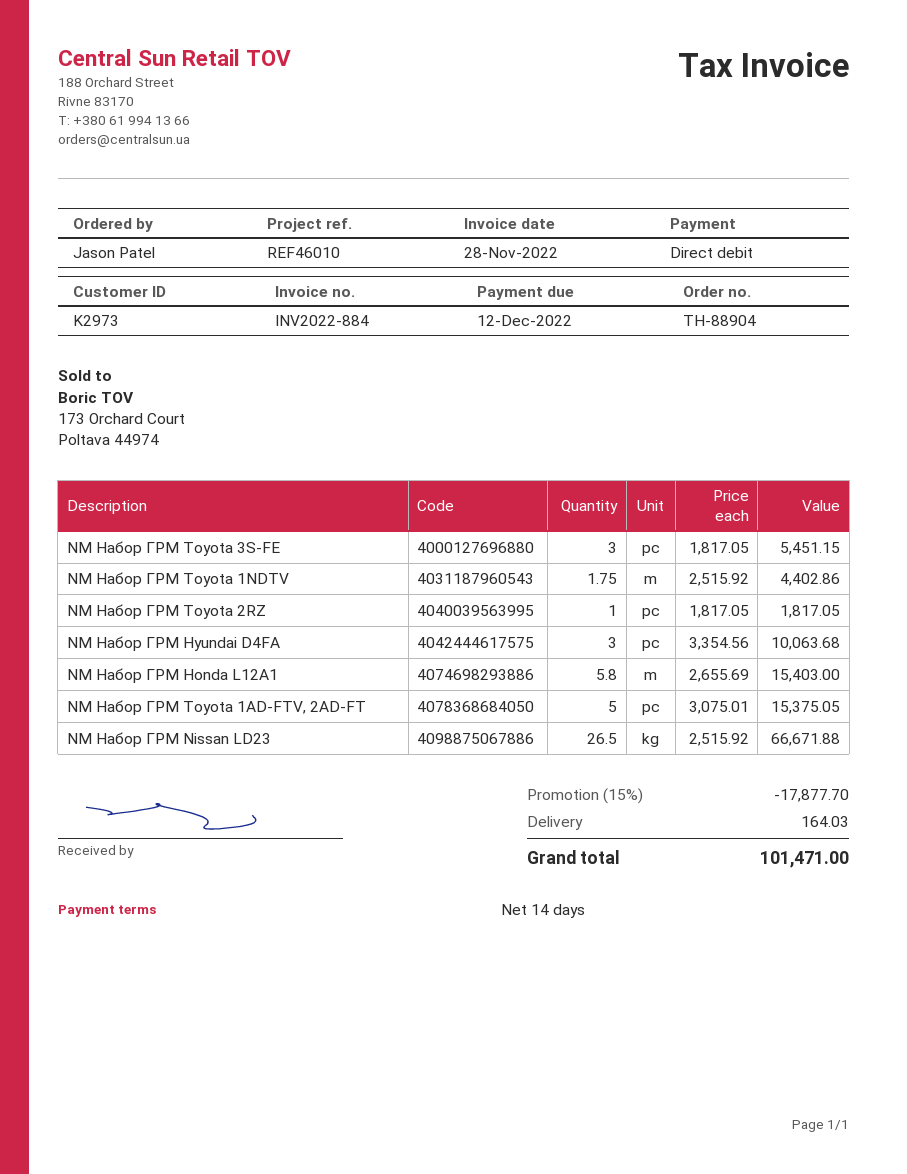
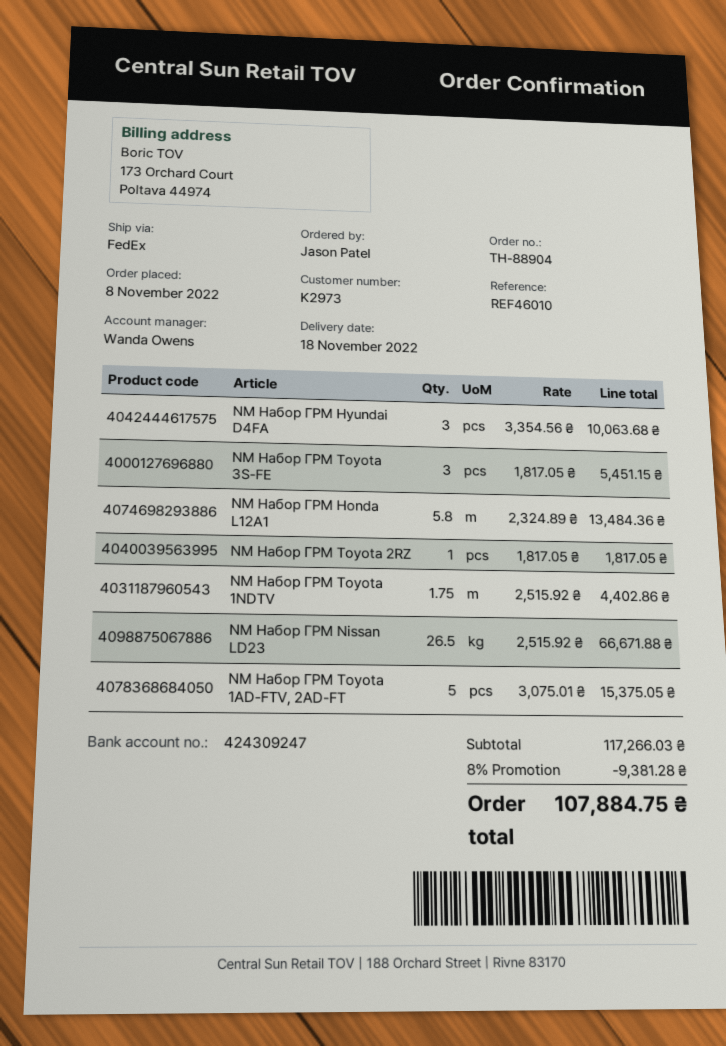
NM Набор ГРМ Honda L12A1: 5.8 x 2655.69 = 15403.00 -> 5.8 x 2324.89 = 13484.36
discount: 15% = 17877.70 -> 8% = 9381.28
shipping: 164.03 -> none
total: 101471.00 -> 107884.75

